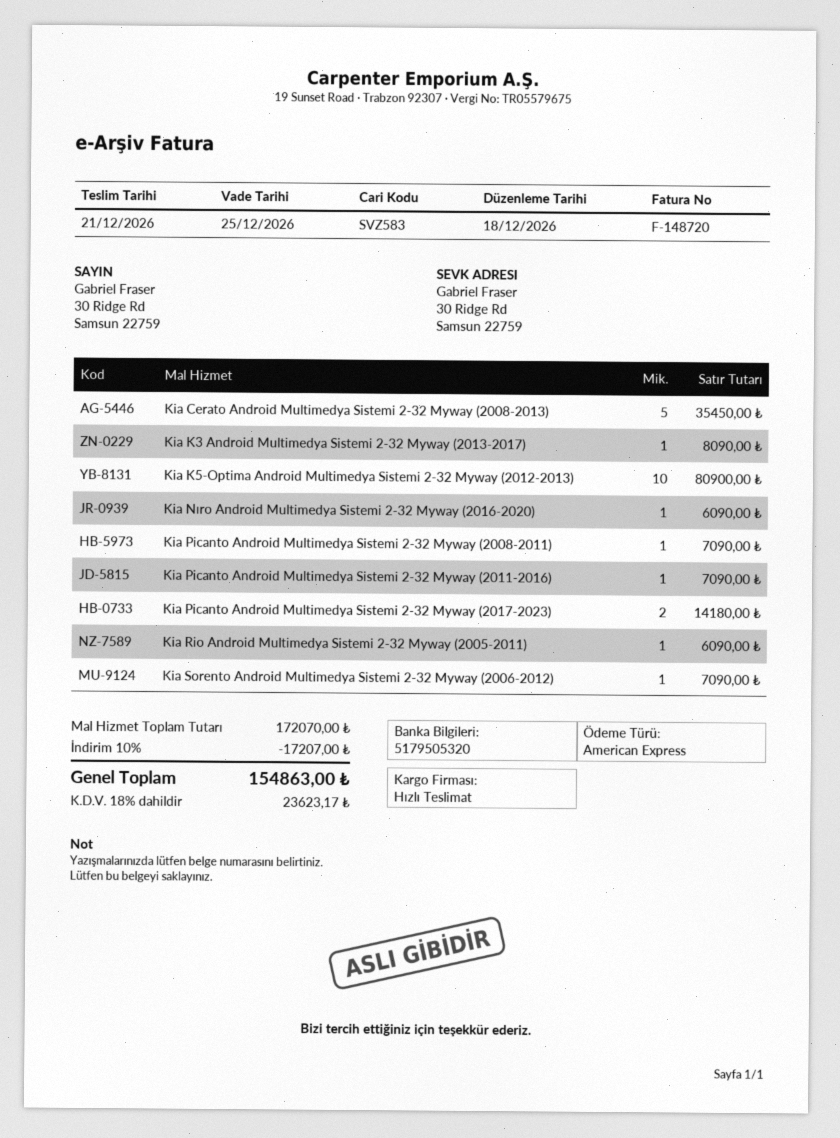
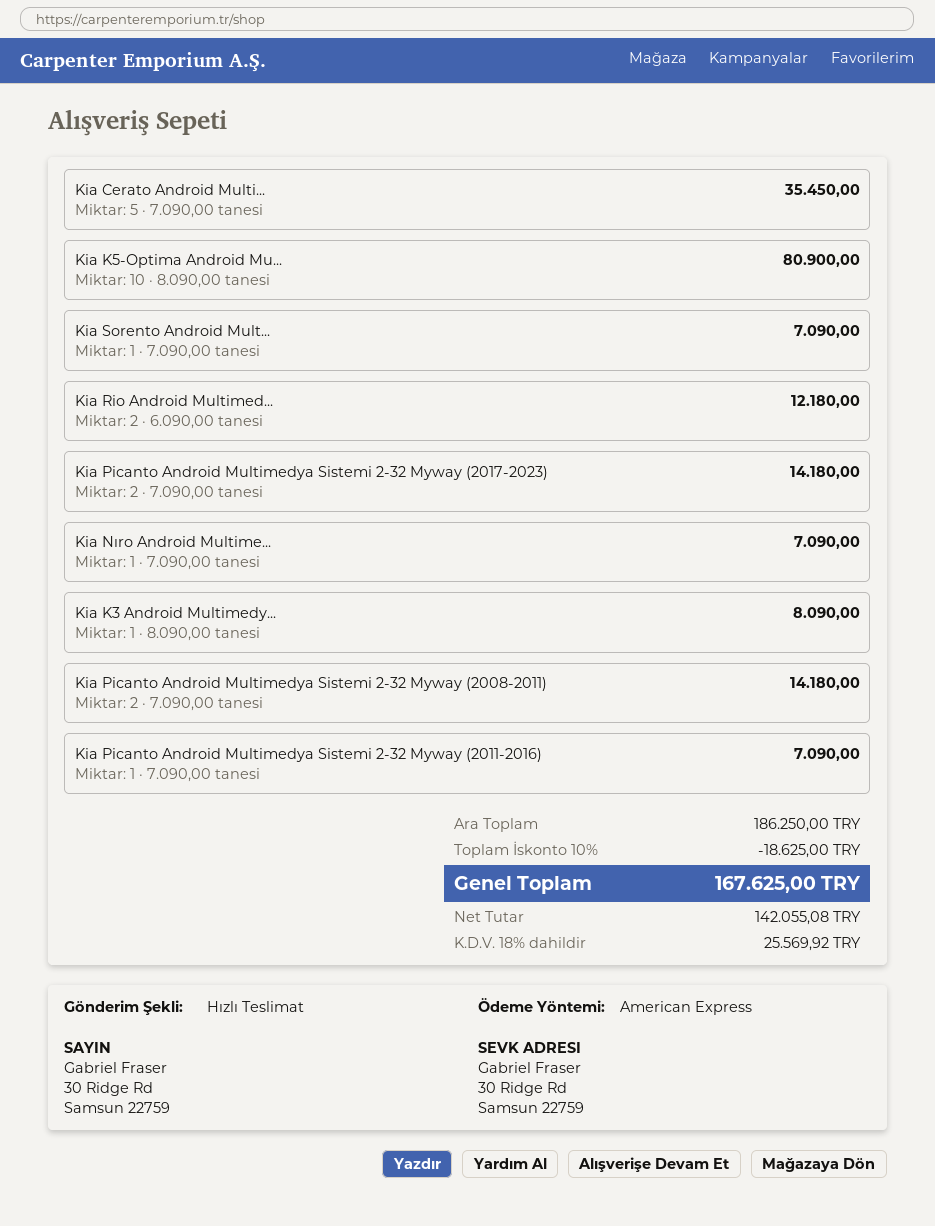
Kia Nıro Android Multimedya Sistemi 2-32 Myway (2016-2020): 1 for 6090.00 -> 1 for 7090.00
Kia Picanto Android Multimedya Sistemi 2-32 Myway (2008-2011): 1 for 7090.00 -> 2 for 14180.00
Kia Rio Android Multimedya Sistemi 2-32 Myway (2005-2011): 1 for 6090.00 -> 2 for 12180.00
subtotal: 172070.00 -> 186250.00
discount: 10% = 17207.00 -> 10% = 18625.00
tax: 18% = 23623.17 -> 18% = 25569.92
total: 154863.00 -> 167625.00

